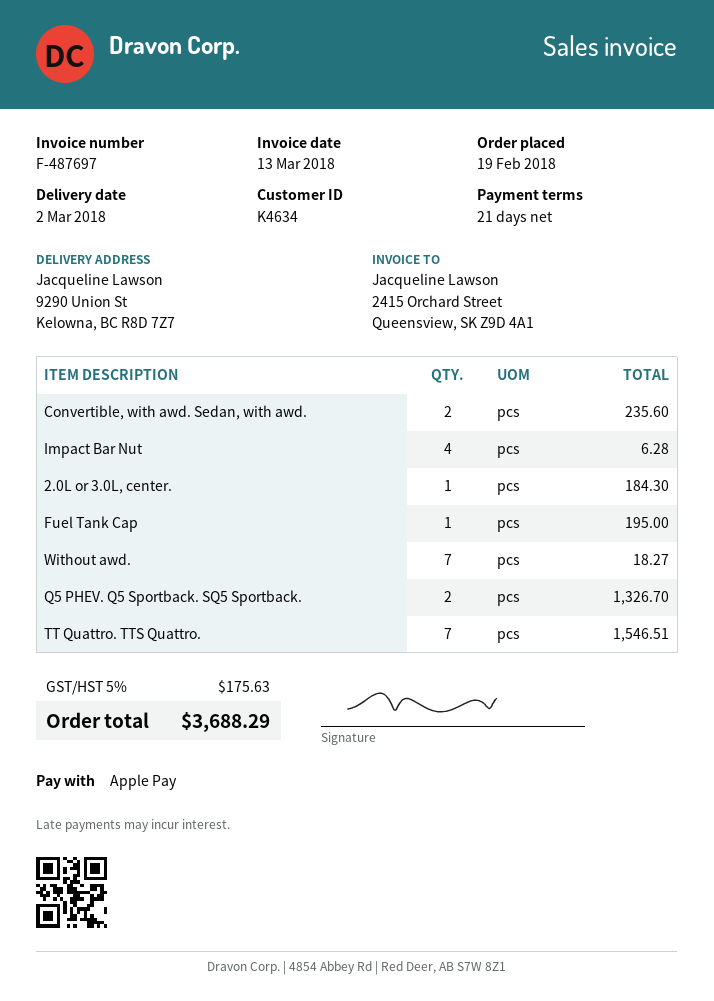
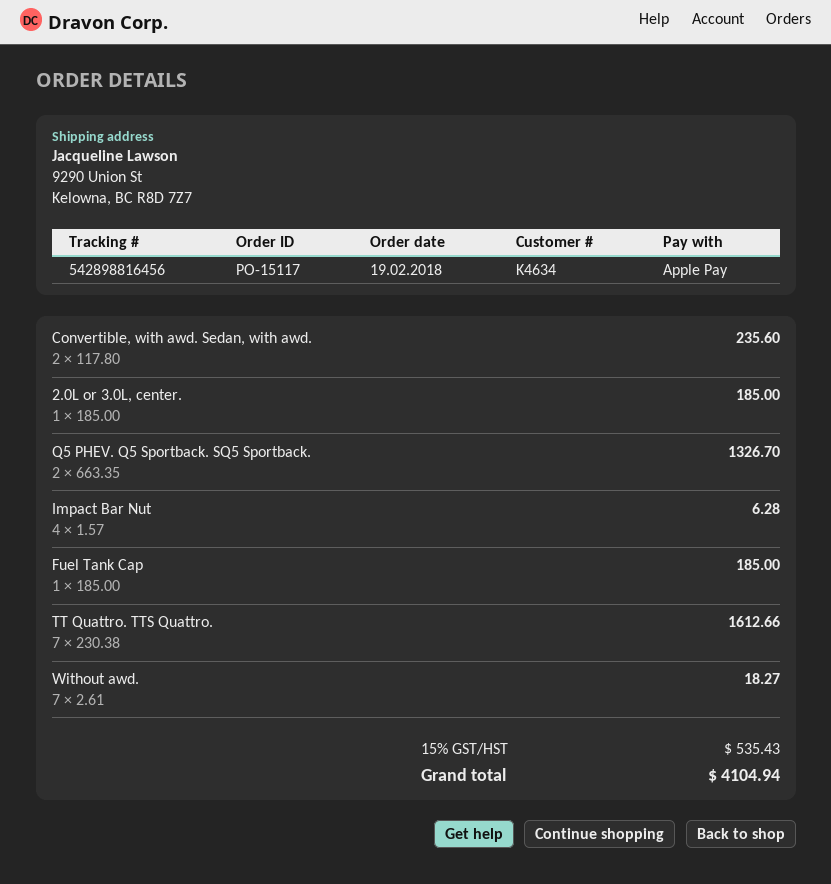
2.0L or 3.0L, center.: 1 for 184.30 -> 1 for 185.00
Fuel Tank Cap: 1 for 195.00 -> 1 for 185.00
TT Quattro. TTS Quattro.: 7 for 1546.51 -> 7 for 1612.66
tax: 5% = 175.63 -> 15% = 535.43
total: 3688.29 -> 4104.94

